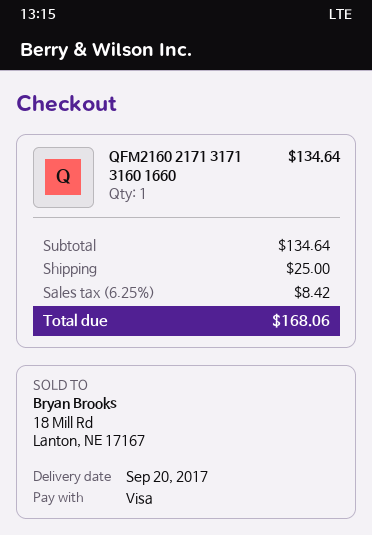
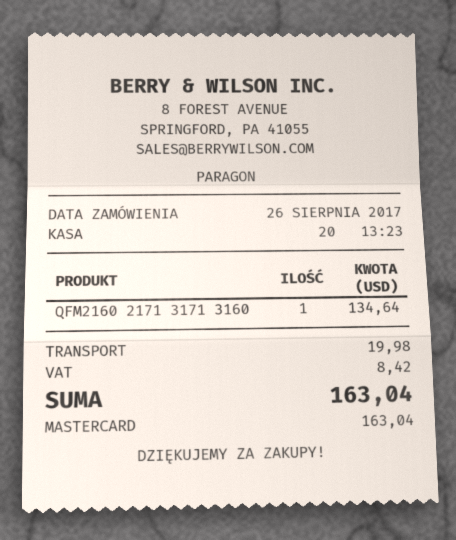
payment method: Visa -> Mastercard
shipping: 25.00 -> 19.98
total: 168.06 -> 163.04

